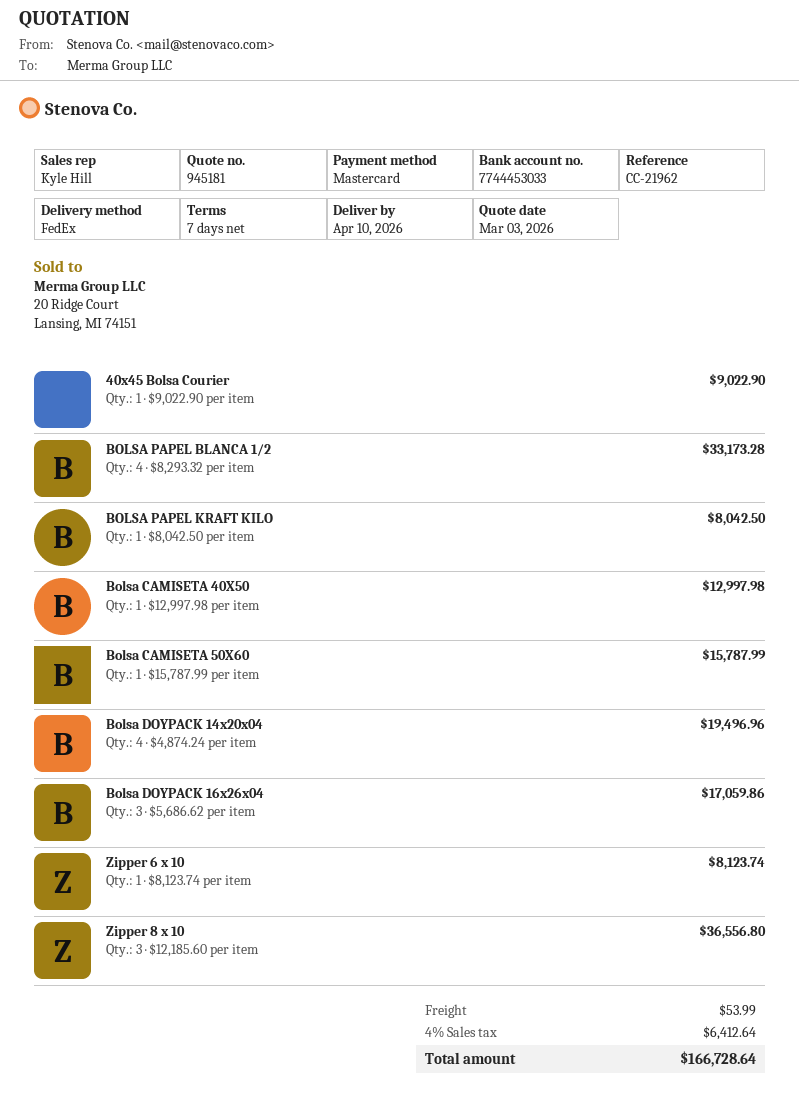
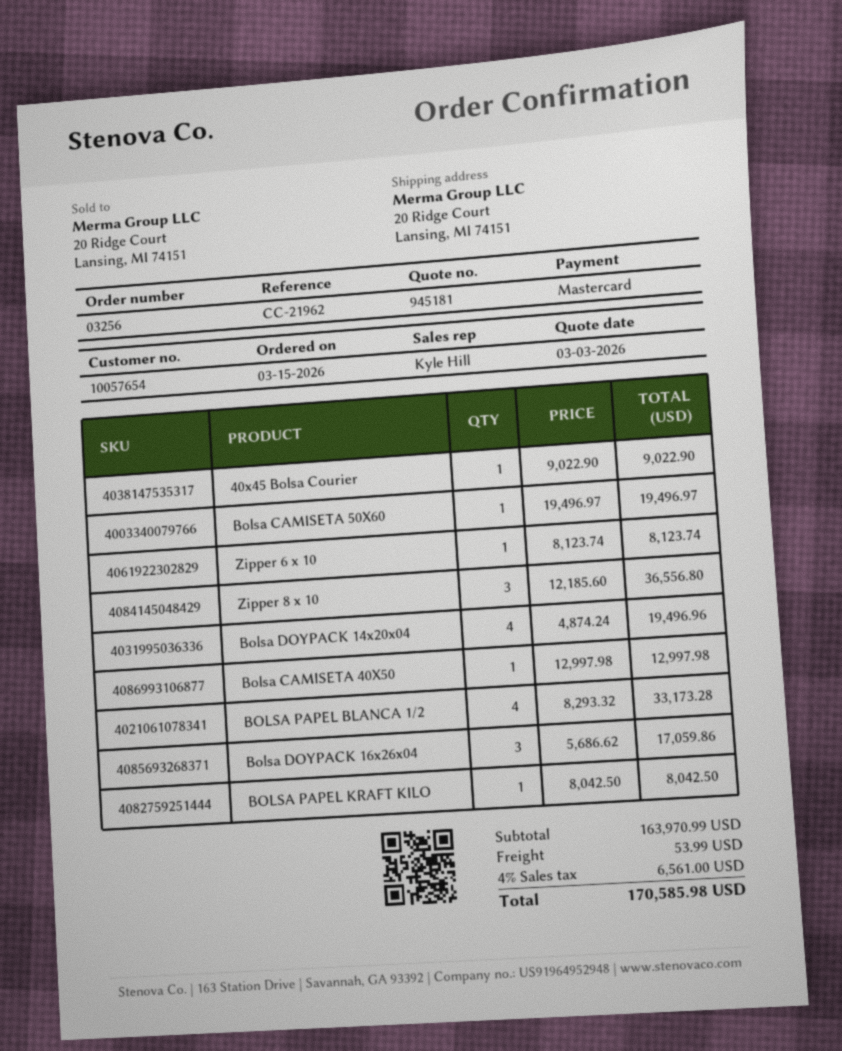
Bolsa CAMISETA 50X60: 1 x 15787.99 = 15787.99 -> 1 x 19496.97 = 19496.97
tax: 4% = 6412.64 -> 4% = 6561.00
total: 166728.64 -> 170585.98

